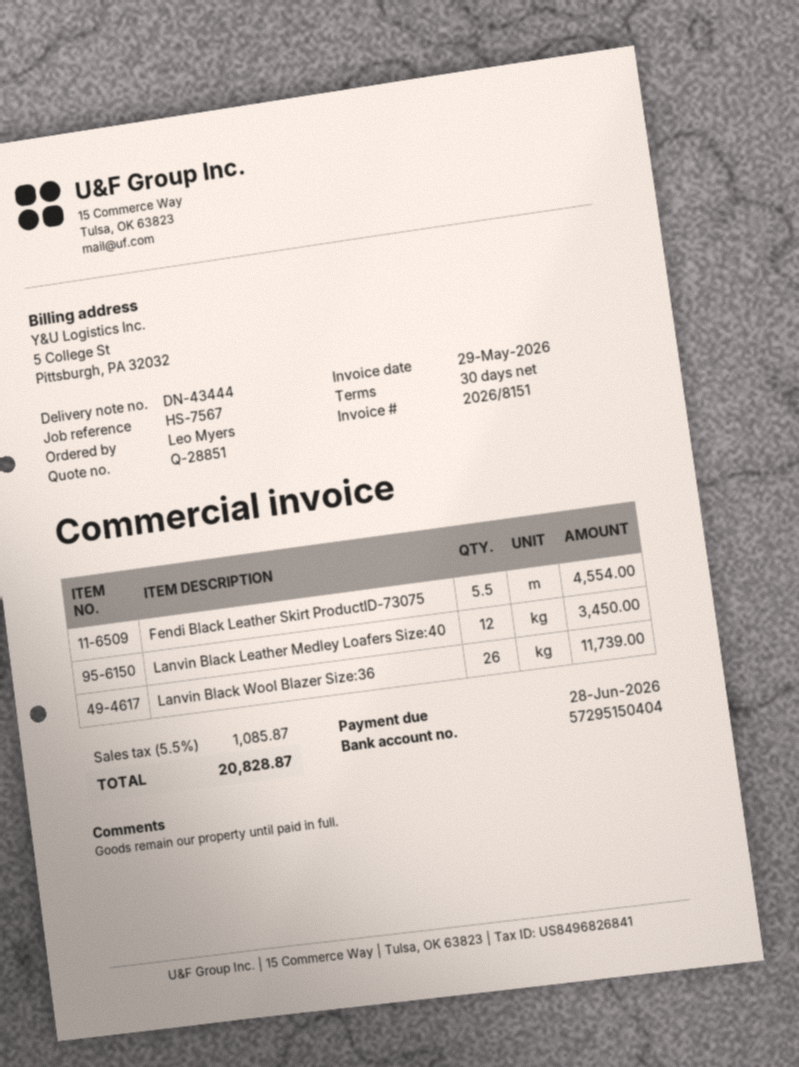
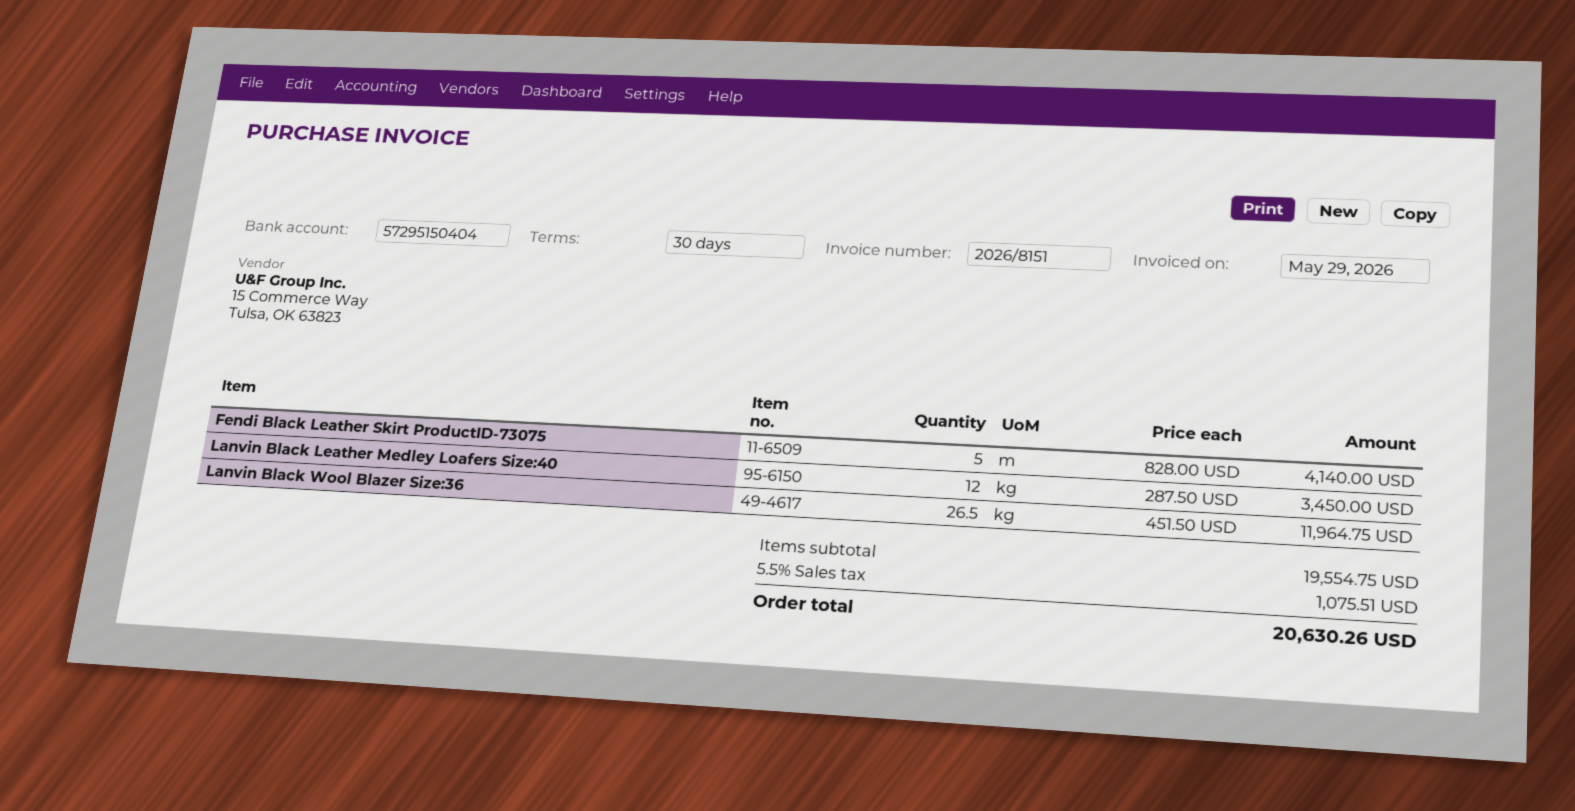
Fendi Black Leather Skirt ProductID-73075: 5.5 for 4554.00 -> 5 for 4140.00
Lanvin Black Wool Blazer Size:36: 26 for 11739.00 -> 26.5 for 11964.75
tax: 5.5% = 1085.87 -> 5.5% = 1075.51
total: 20828.87 -> 20630.26

